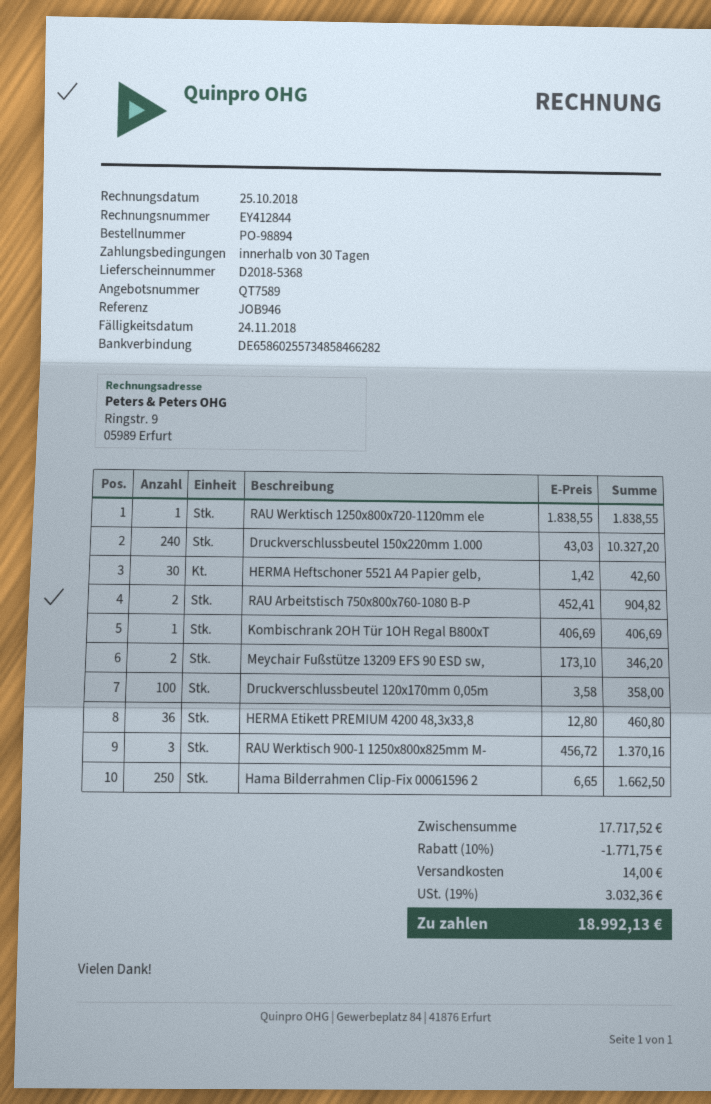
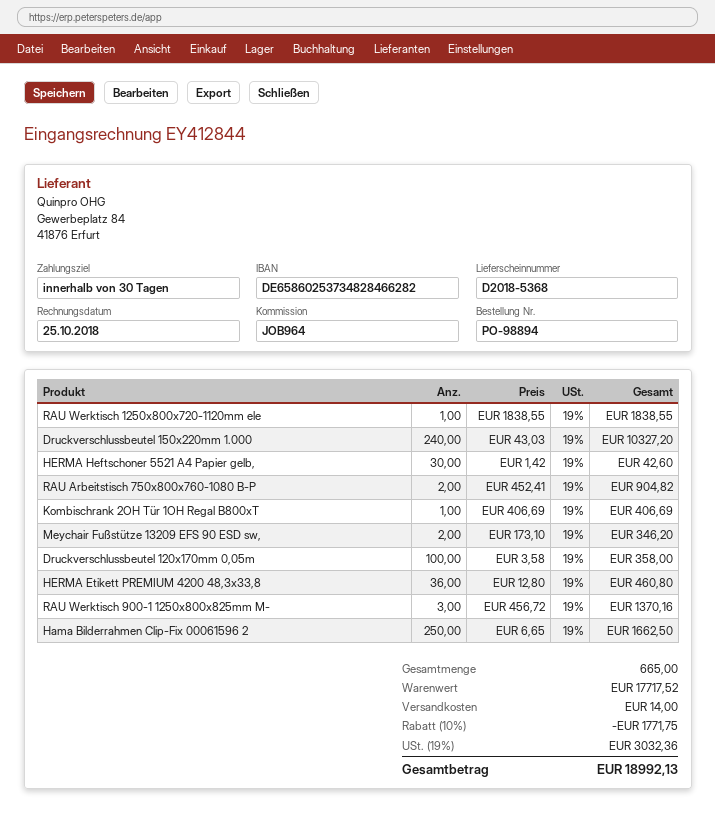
reference: JOB946 -> JOB964
bank account: DE65860255734858466282 -> DE65860253734828466282

